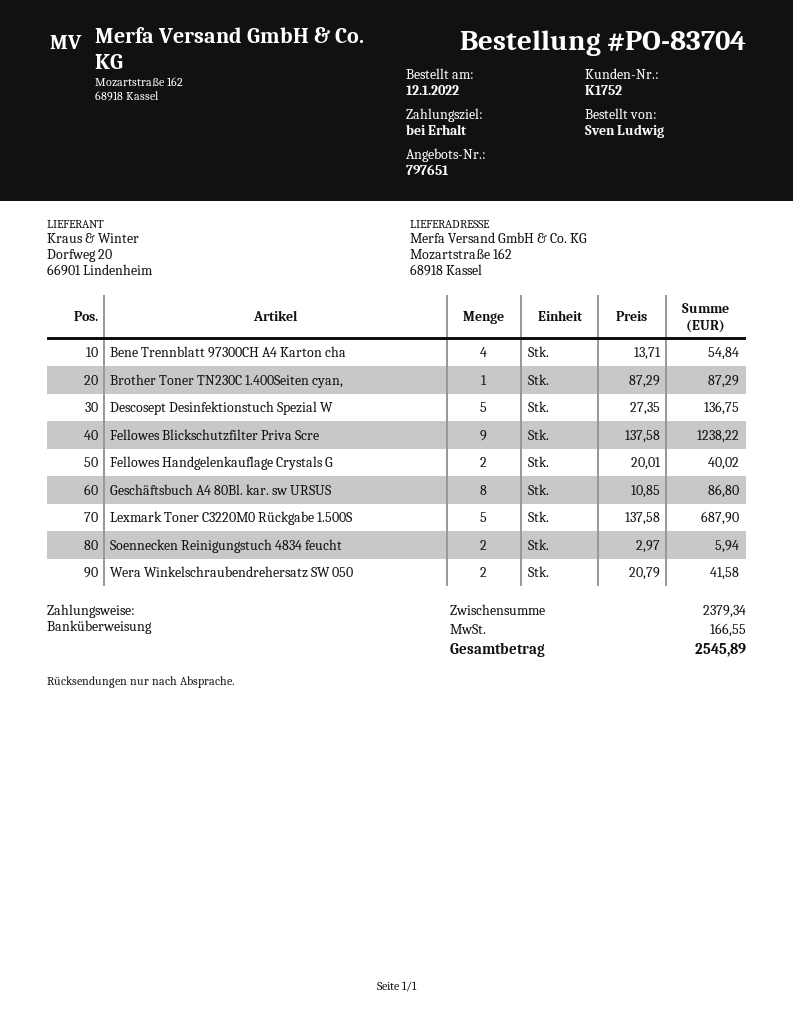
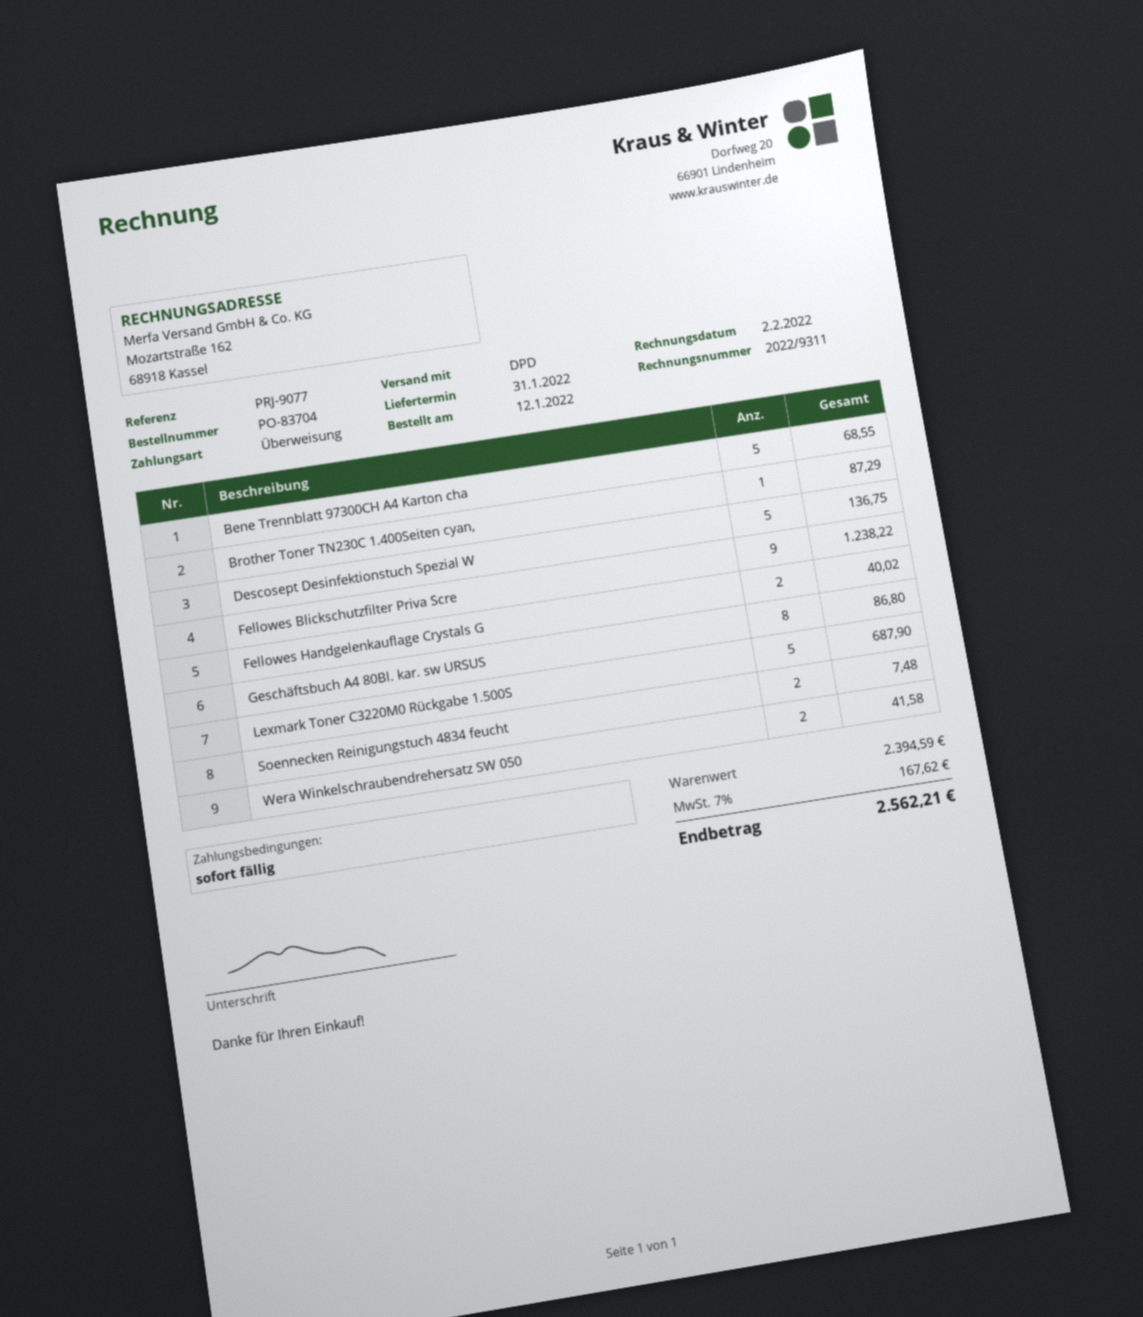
Bene Trennblatt 97300CH A4 Karton cha: 4 for 54.84 -> 5 for 68.55
Soennecken Reinigungstuch 4834 feucht: 2 for 5.94 -> 2 for 7.48
subtotal: 2379.34 -> 2394.59
tax: 166.55 -> 167.62
total: 2545.89 -> 2562.21

